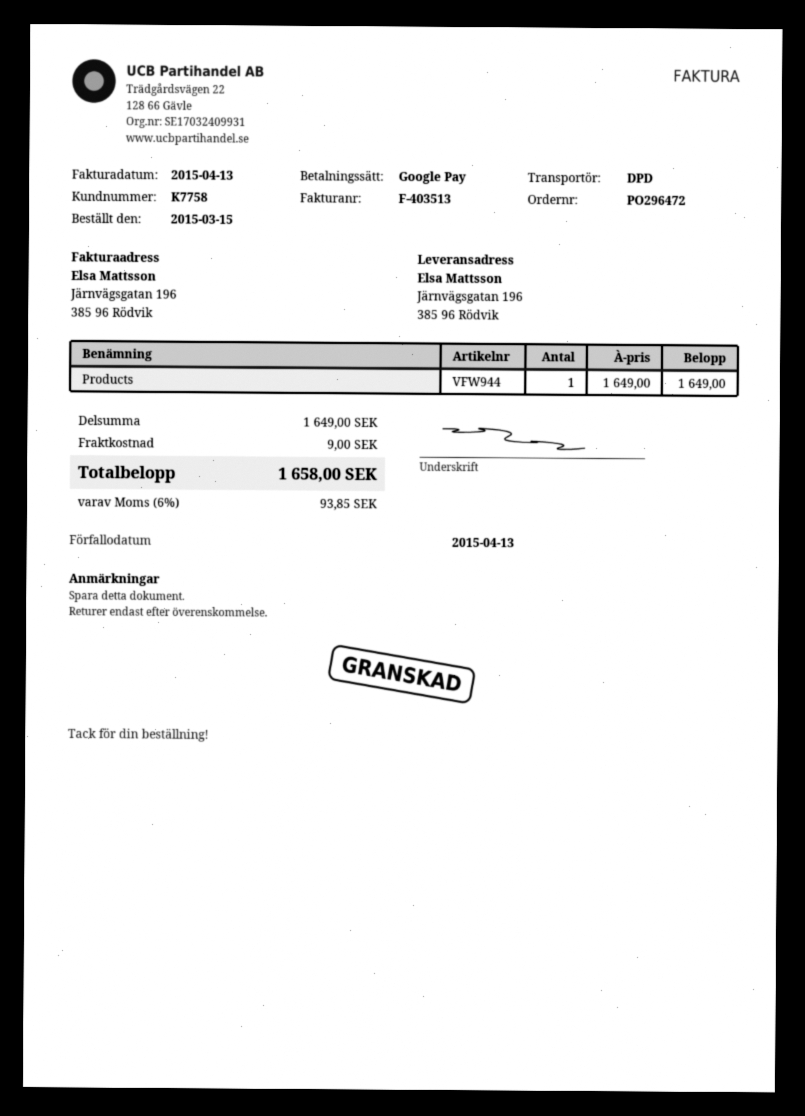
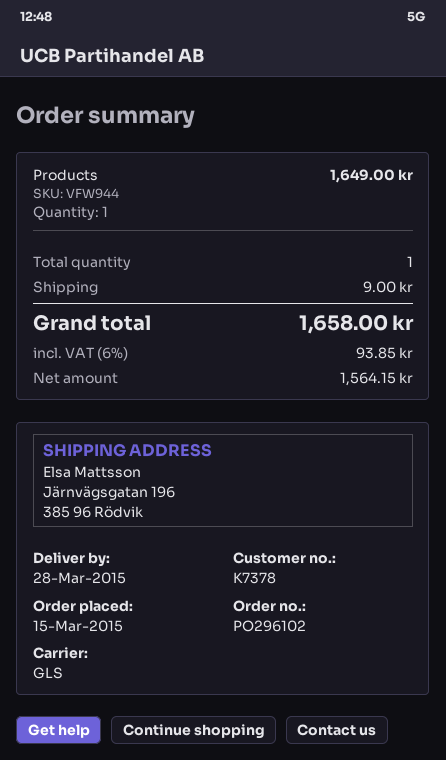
order number: PO296472 -> PO296102
customer number: K7758 -> K7378
shipping method: DPD -> GLS

